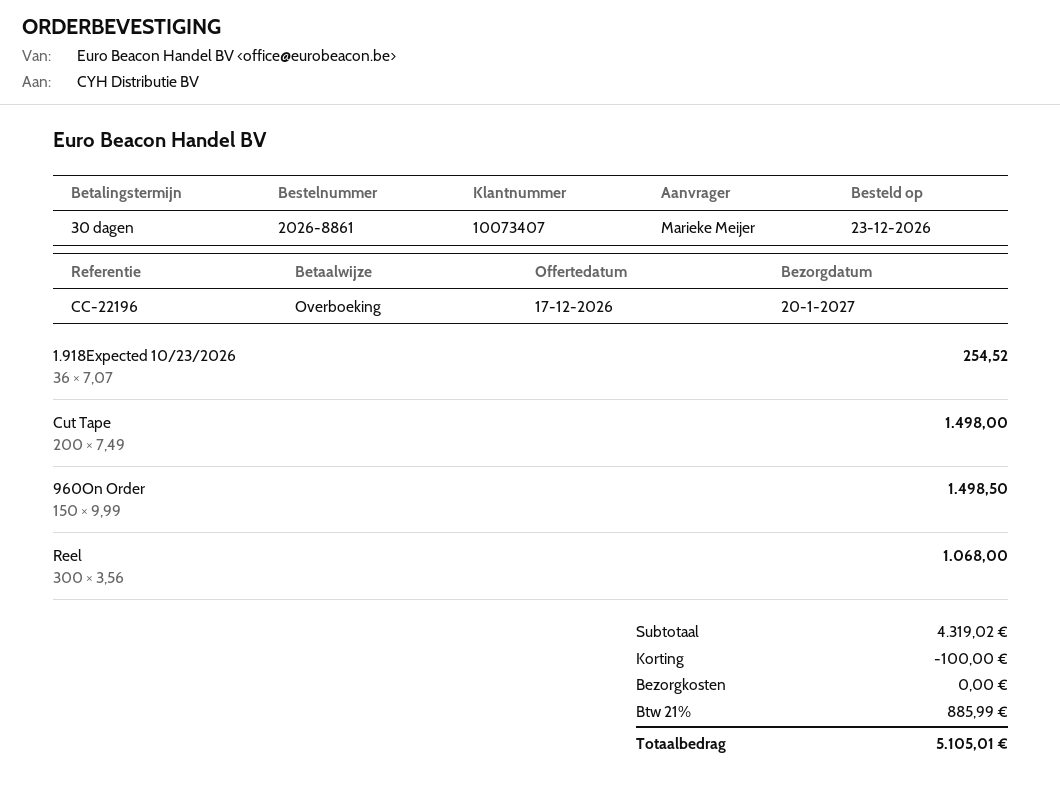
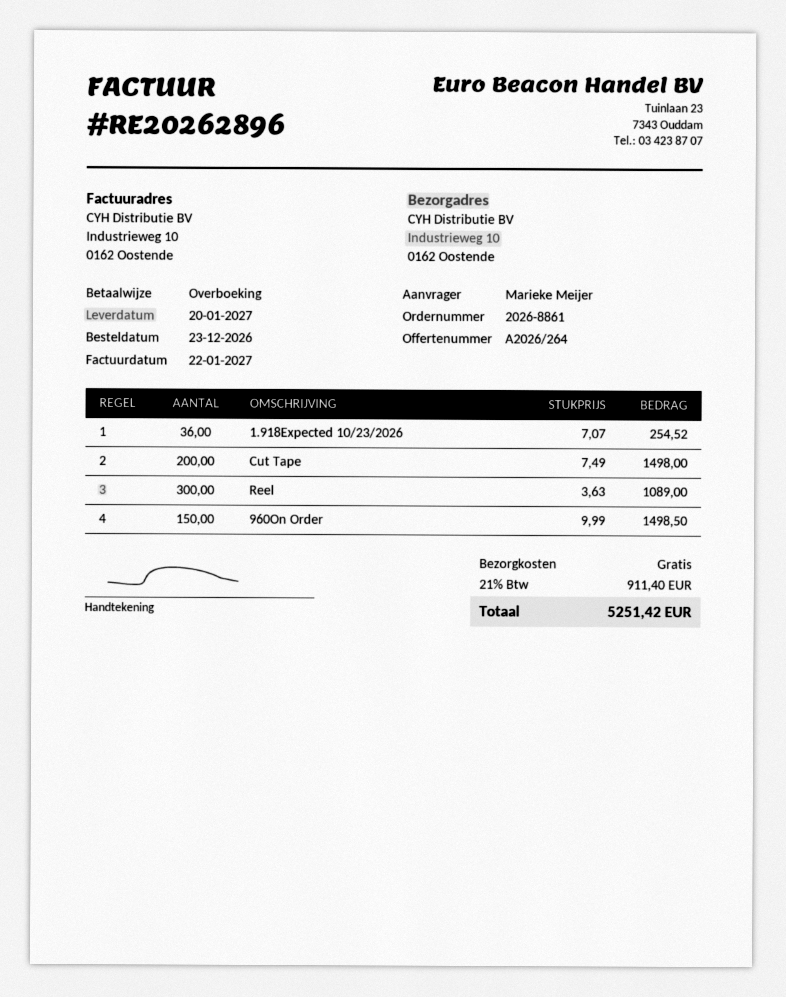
Reel: 300 x 3.56 = 1068.00 -> 300 x 3.63 = 1089.00
discount: 100.00 -> none
tax: 21% = 885.99 -> 21% = 911.40
total: 5105.01 -> 5251.42

